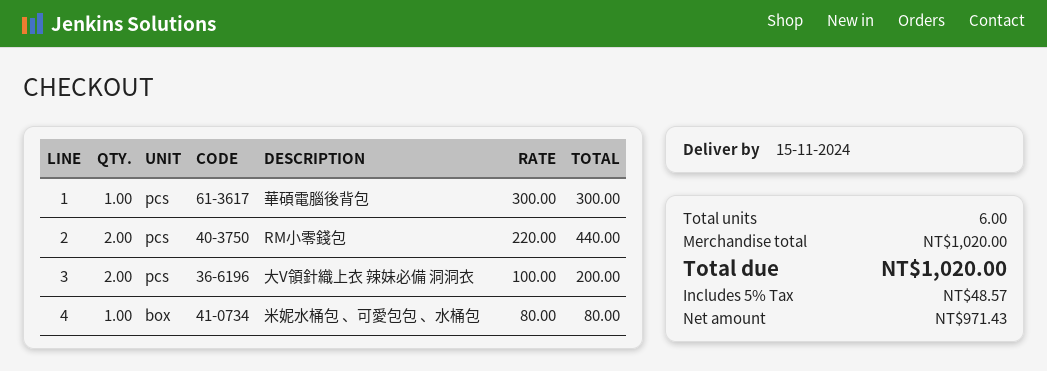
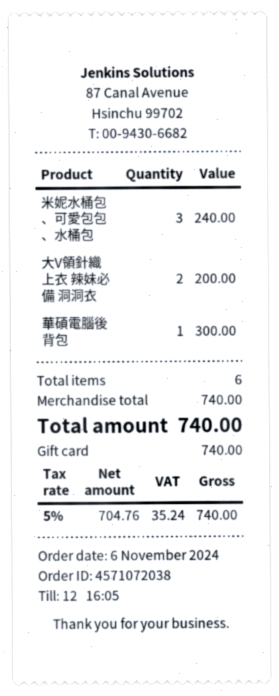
RM小零錢包: 2 for 440.00 -> none
米妮水桶包 、可愛包包 、水桶包: 1 for 80.00 -> 3 for 240.00
subtotal: 1020.00 -> 740.00
net: 971.43 -> 704.76
tax: 5% = 48.57 -> 5% = 35.24
total: 1020.00 -> 740.00

